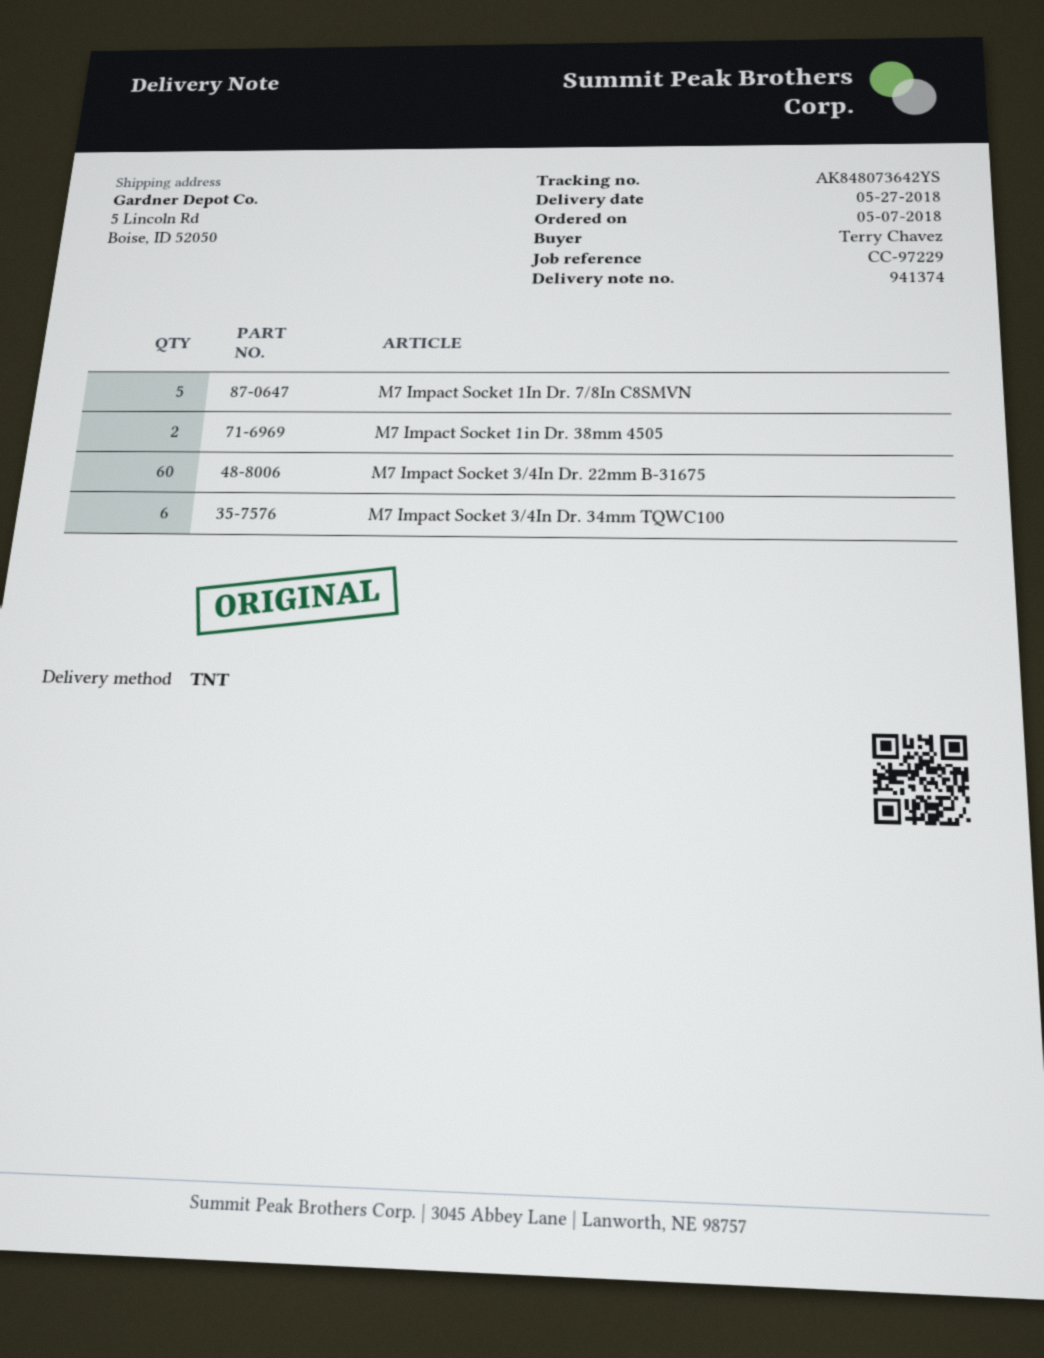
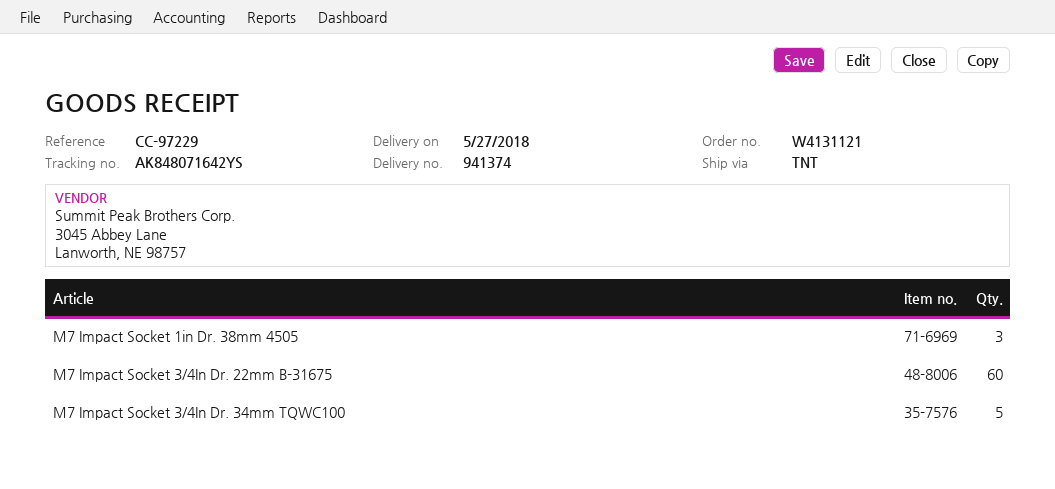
tracking number: AK848073642YS -> AK848071642YS
M7 Impact Socket 1In Dr. 7/8In C8SMVN: 5 -> none
M7 Impact Socket 1in Dr. 38mm 4505: 2 -> 3
M7 Impact Socket 3/4In Dr. 34mm TQWC100: 6 -> 5

